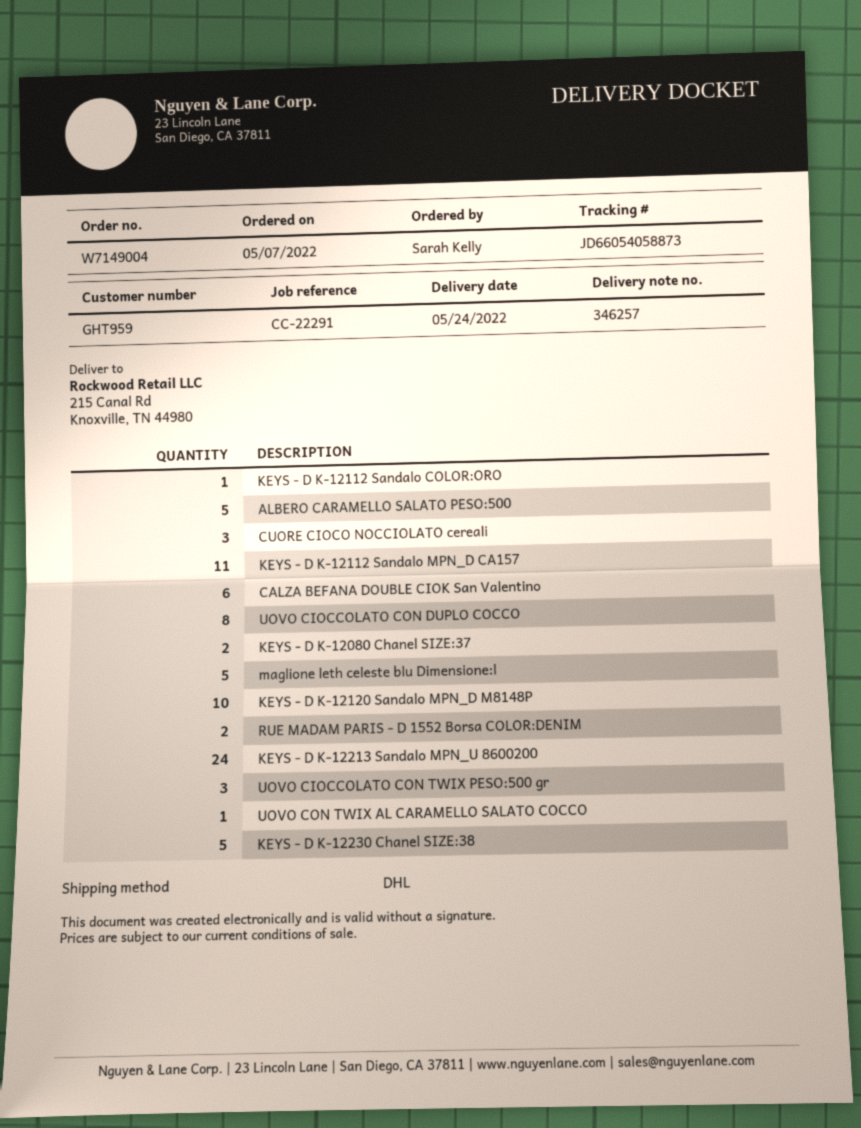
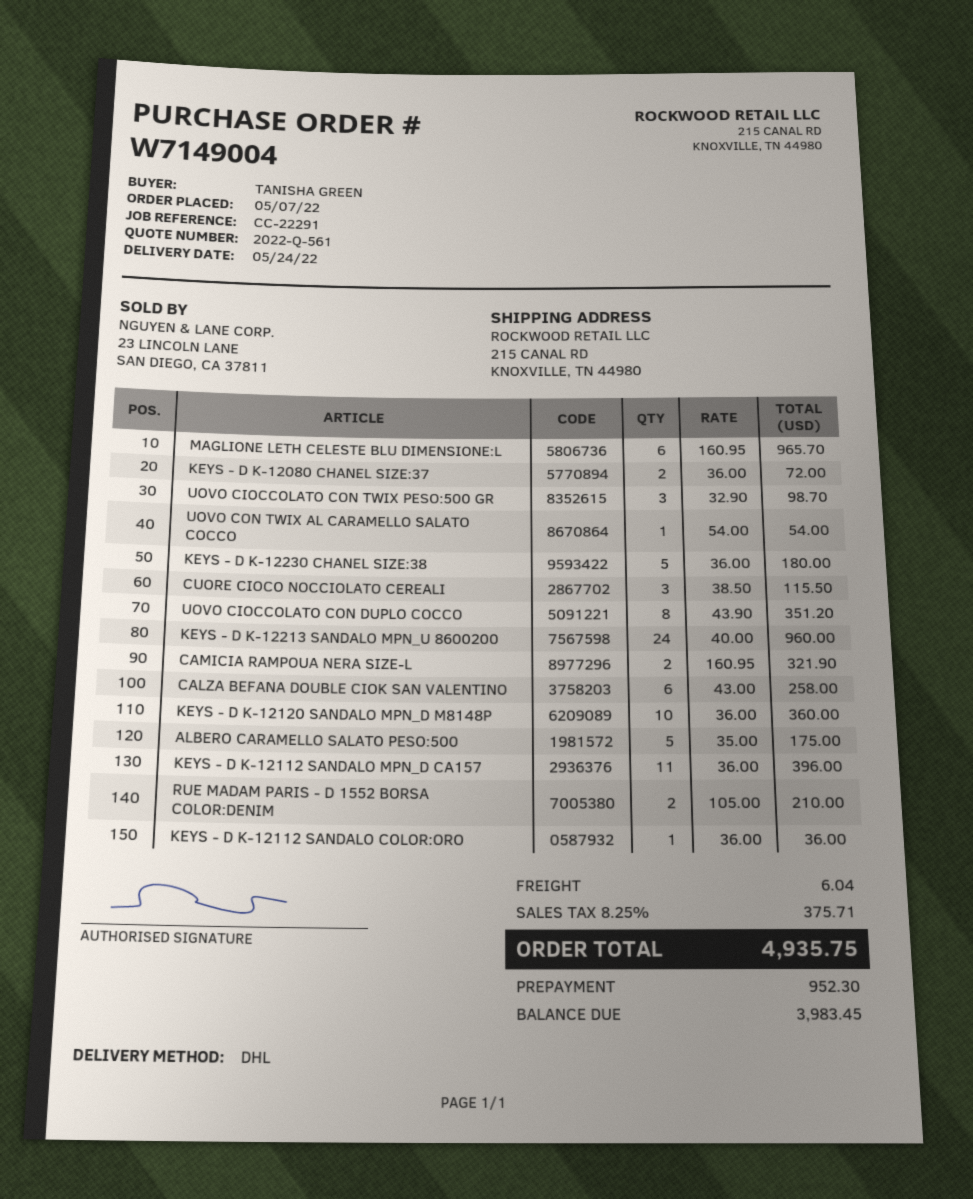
ordered by: Sarah Kelly -> TANISHA GREEN
maglione leth celeste blu Dimensione:l: 5 -> 6
CAMICIA RAMPOUA NERA SIZE-L: none -> 2

